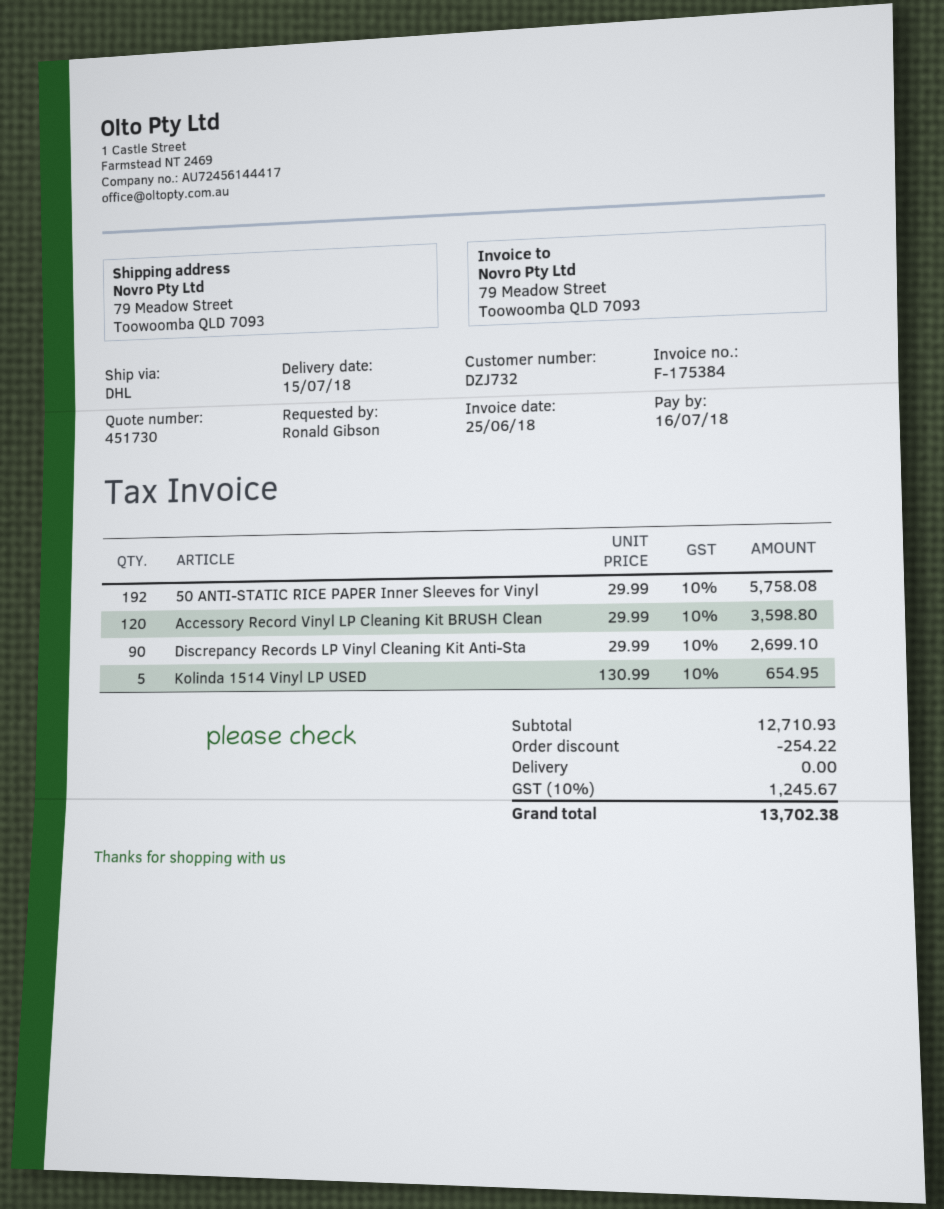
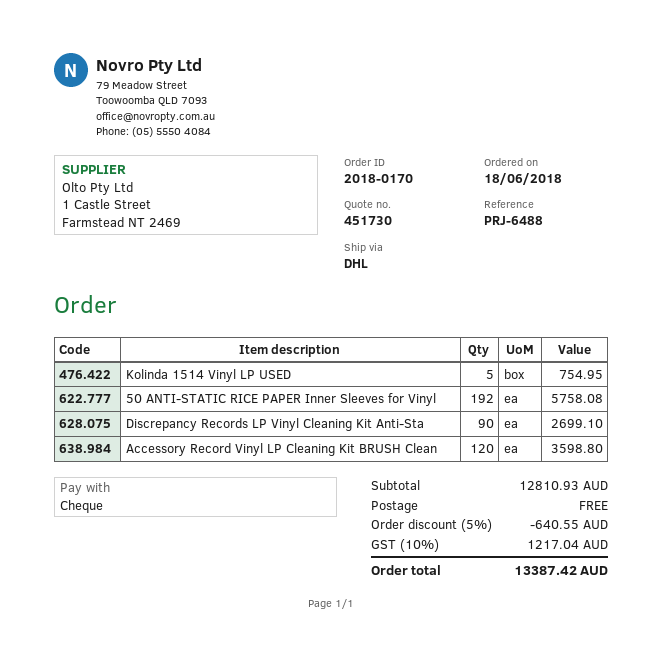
Kolinda 1514 Vinyl LP USED: 5 for 654.95 -> 5 for 754.95
subtotal: 12710.93 -> 12810.93
discount: 254.22 -> 640.55
tax: 10% = 1245.67 -> 10% = 1217.04
total: 13702.38 -> 13387.42

